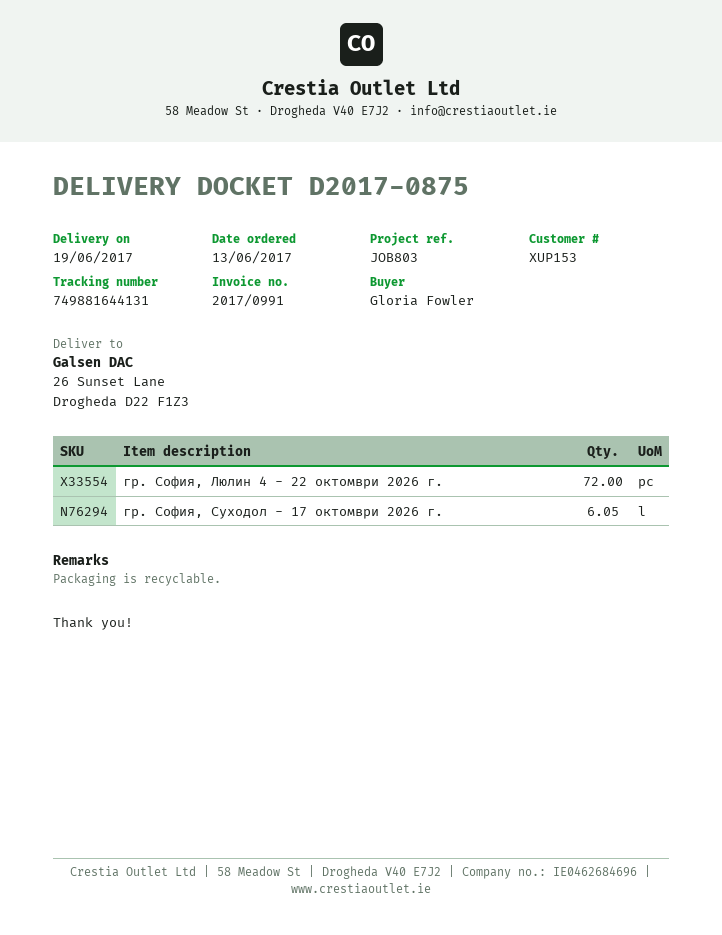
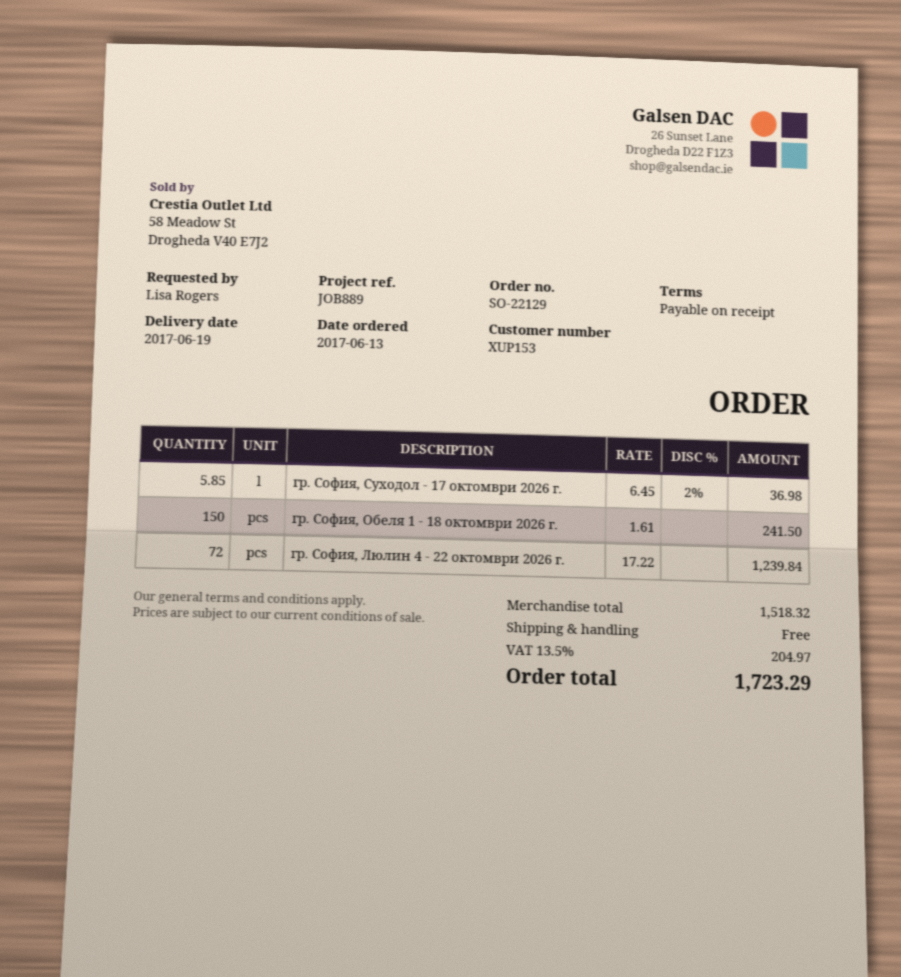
reference: JOB803 -> JOB889
ordered by: Gloria Fowler -> Lisa Rogers
гр. София, Суходол - 17 октомври 2026 г.: 6.05 -> 5.85
гр. София, Обеля 1 - 18 октомври 2026 г.: none -> 150

